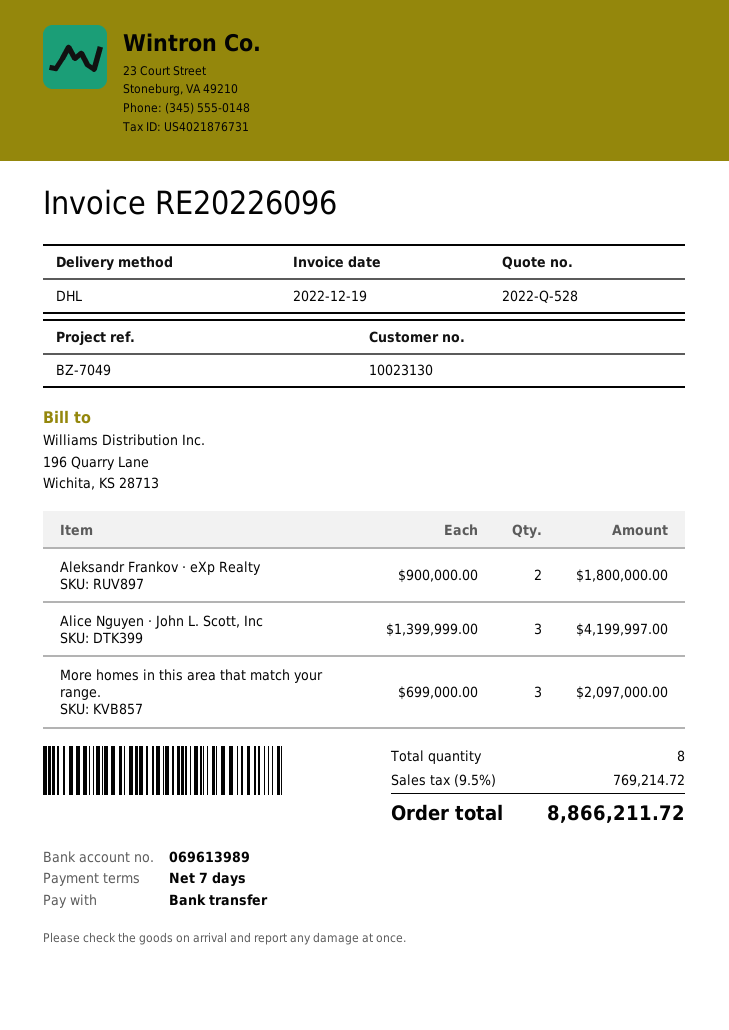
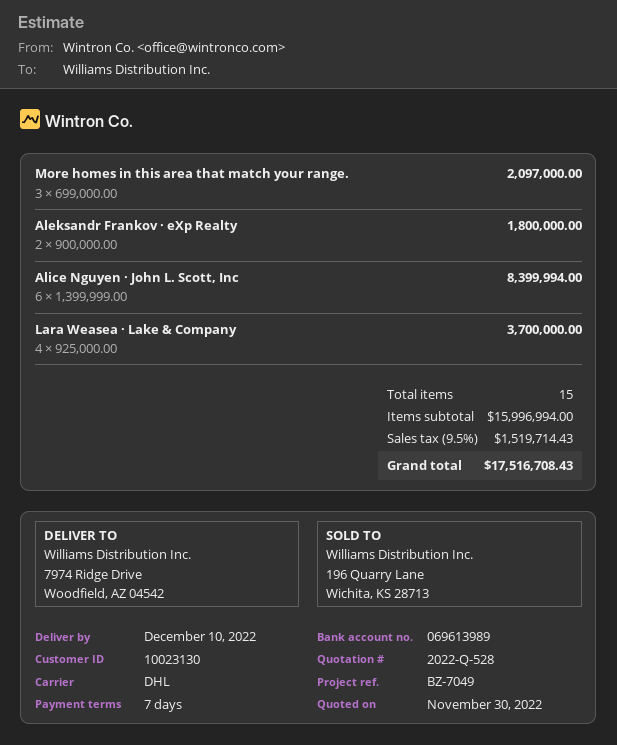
Alice Nguyen · John L. Scott, Inc: 3 x 1399999.00 = 4199997.00 -> 6 x 1399999.00 = 8399994.00
Lara Weasea · Lake & Company: none -> 4 x 925000.00 = 3700000.00
total quantity: 8 -> 15
tax: 9.5% = 769214.72 -> 9.5% = 1519714.43
total: 8866211.72 -> 17516708.43

